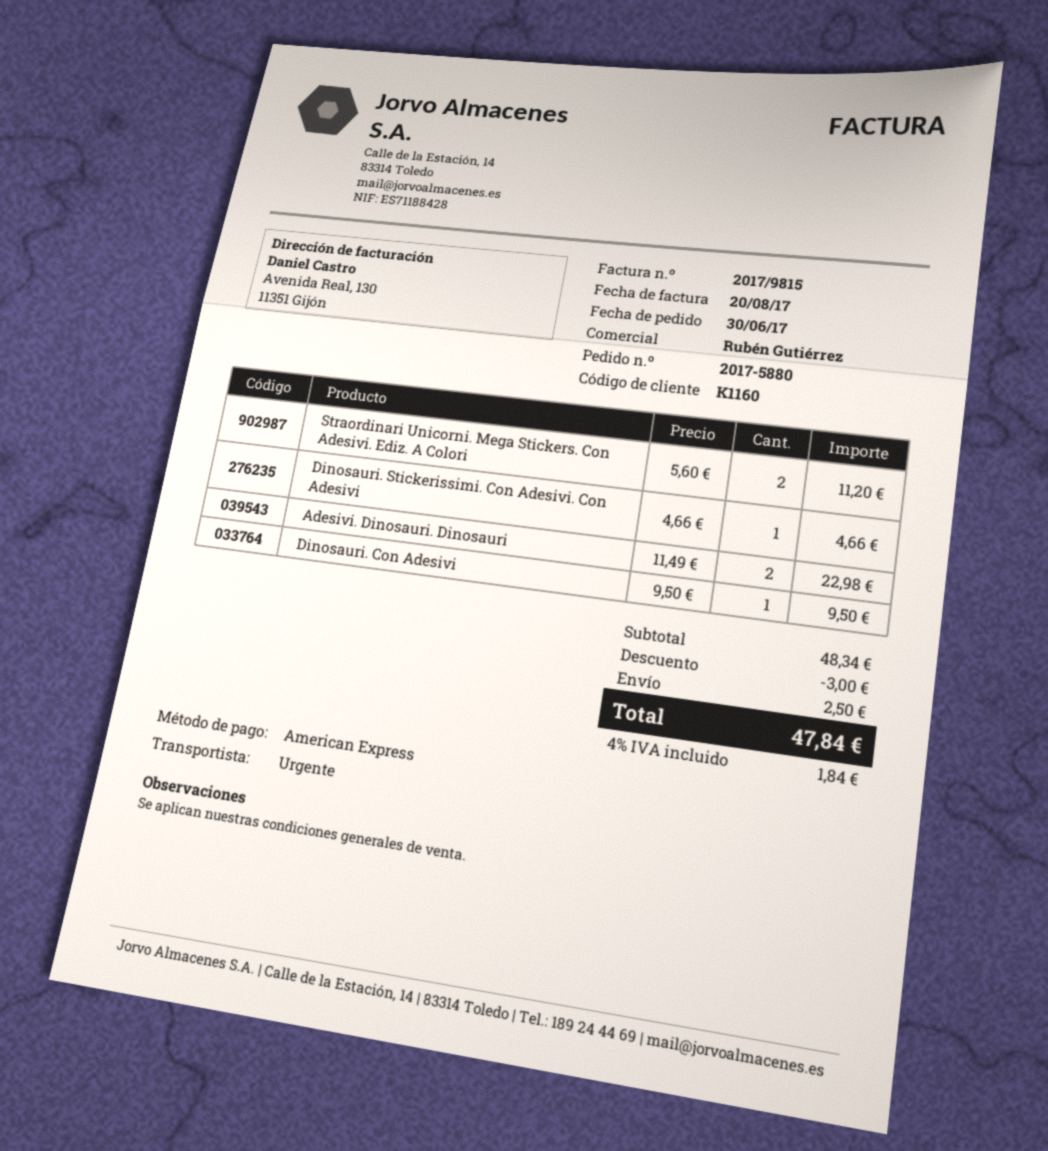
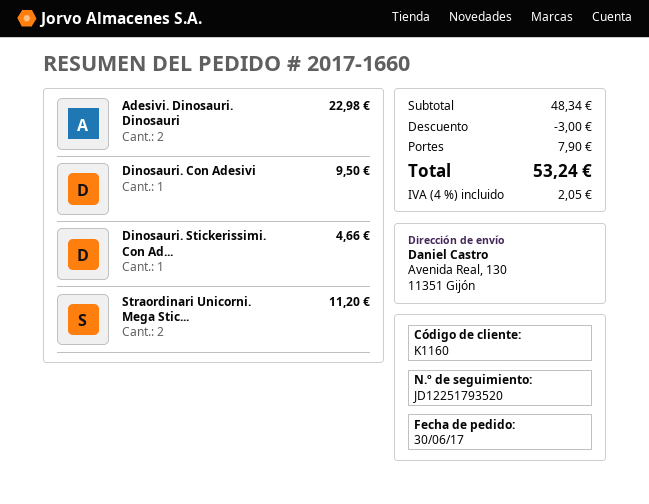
order number: 2017-5880 -> 2017-1660
shipping: 2.50 -> 7.90
tax: 4% = 1.84 -> 4% = 2.05
total: 47.84 -> 53.24

